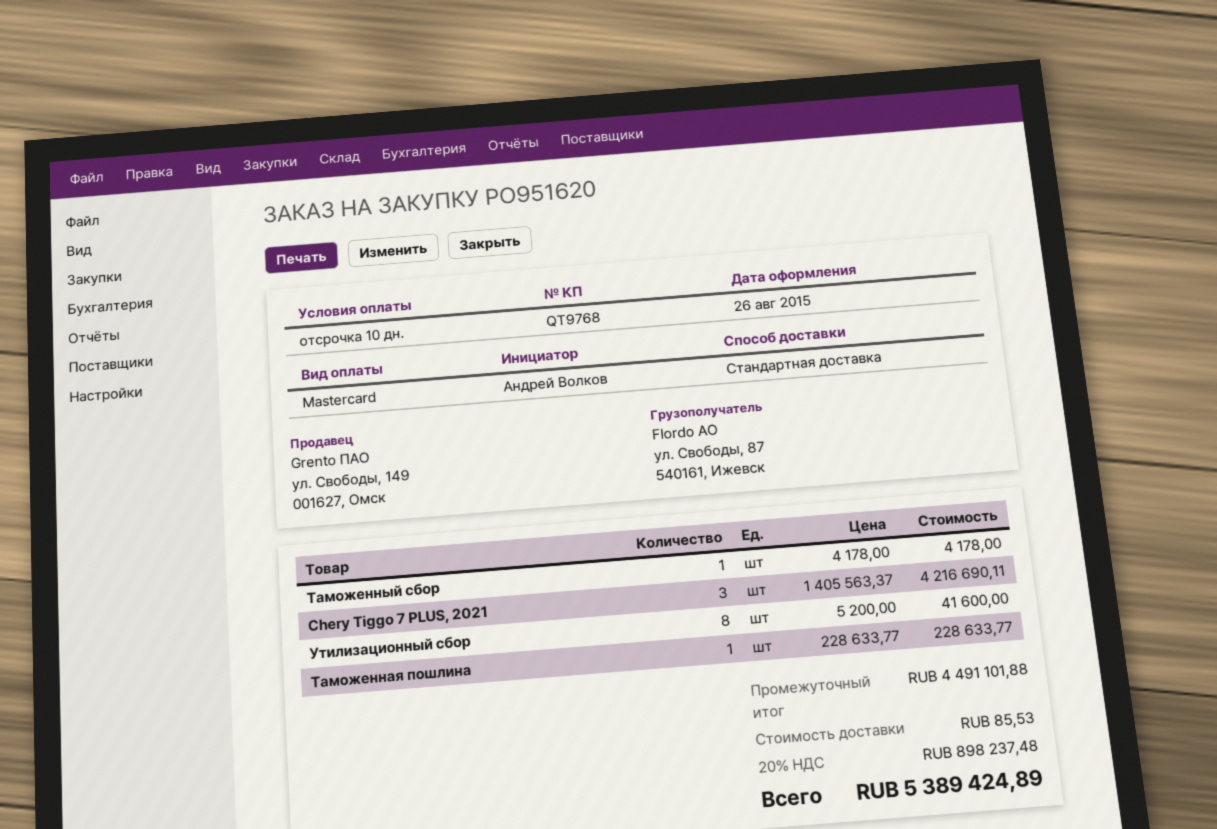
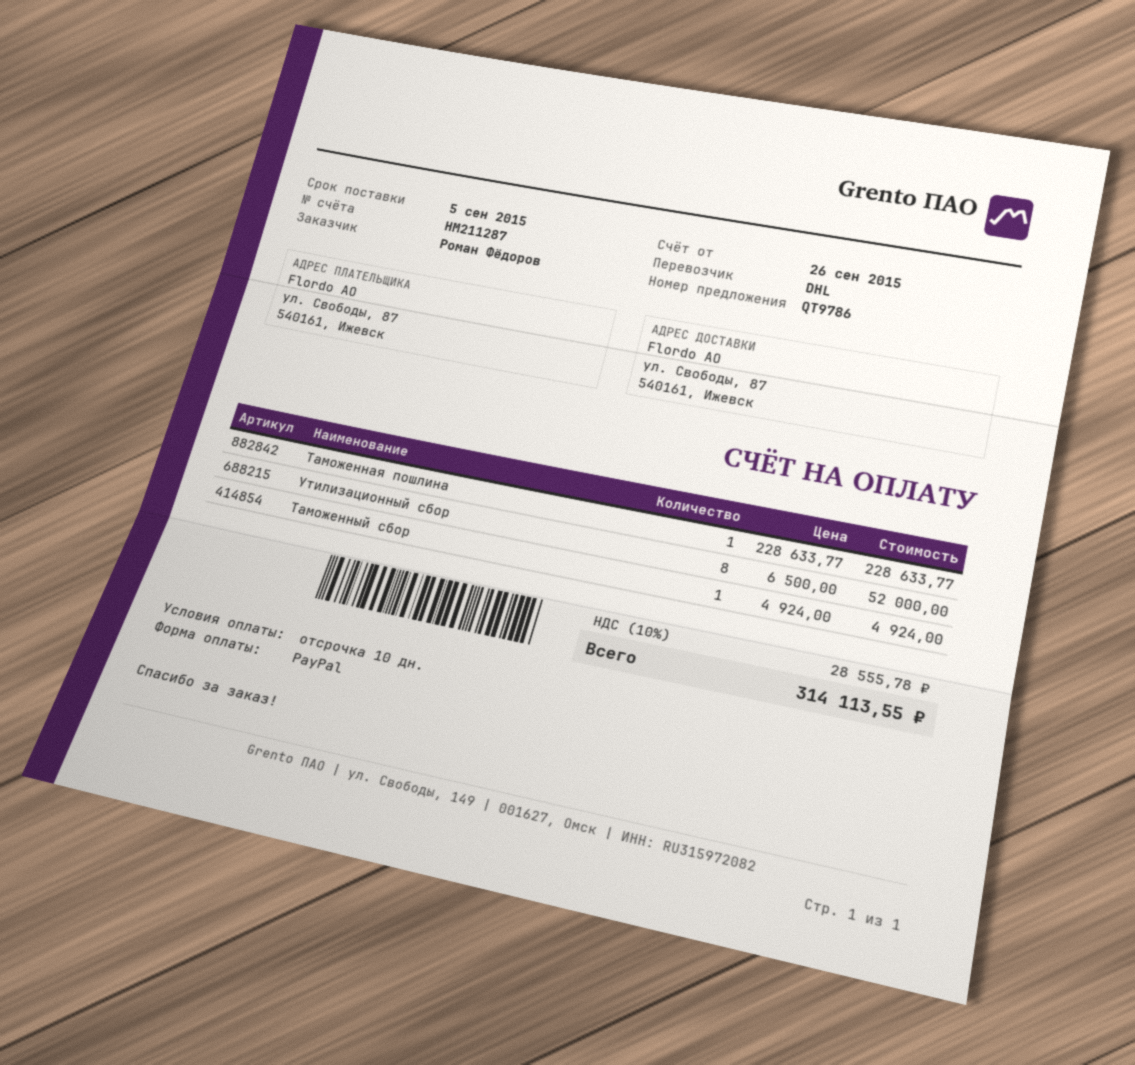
quote number: QT9768 -> QT9786
ordered by: Андрей Волков -> Роман Фёдоров
payment method: Mastercard -> PayPal
shipping method: standard -> DHL
Таможенный сбор: 1 x 4178.00 = 4178.00 -> 1 x 4924.00 = 4924.00
Chery Tiggo 7 PLUS, 2021: 3 x 1405563.37 = 4216690.11 -> none
Утилизационный сбор: 8 x 5200.00 = 41600.00 -> 8 x 6500.00 = 52000.00
shipping: 85.53 -> none
tax: 20% = 898237.48 -> 10% = 28555.78
total: 5389424.89 -> 314113.55

